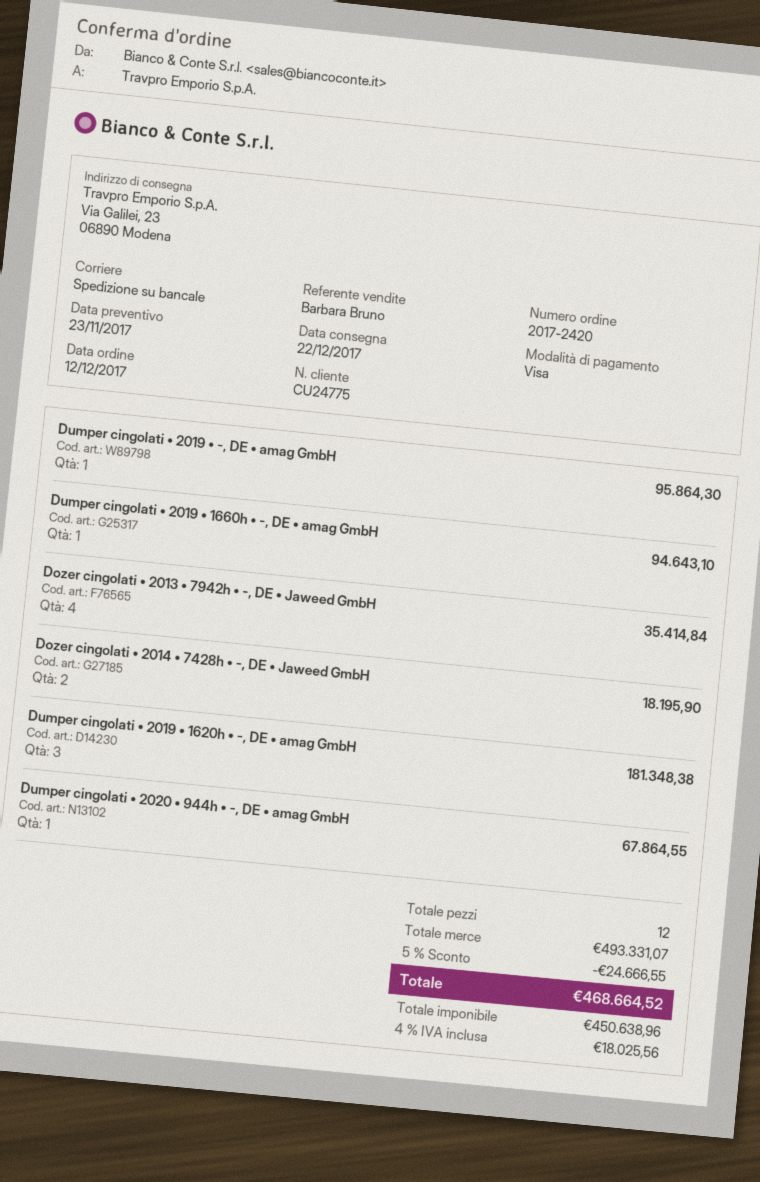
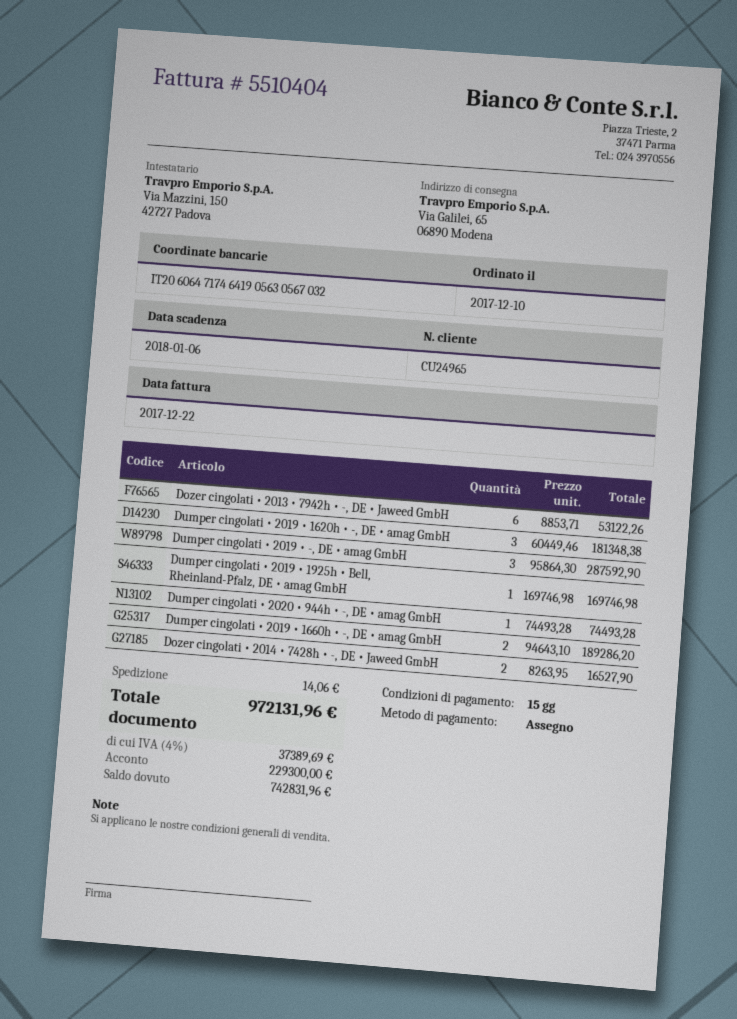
order date: 2017-12-12 -> 2017-12-10
customer number: CU24775 -> CU24965
payment method: Visa -> cheque
ship to: Via Galilei, 23, 06890 Modena -> Via Galilei, 65, 06890 Modena
Dumper cingolati • 2019 • -, DE • amag GmbH: 1 for 95864.30 -> 3 for 287592.90
Dumper cingolati • 2019 • 1660h • -, DE • amag GmbH: 1 for 94643.10 -> 2 for 189286.20
Dozer cingolati • 2013 • 7942h • -, DE • Jaweed GmbH: 4 for 35414.84 -> 6 for 53122.26
Dozer cingolati • 2014 • 7428h • -, DE • Jaweed GmbH: 2 for 18195.90 -> 2 for 16527.90
Dumper cingolati • 2020 • 944h • -, DE • amag GmbH: 1 for 67864.55 -> 1 for 74493.28
Dumper cingolati • 2019 • 1925h • Bell, Rheinland-Pfalz, DE • amag GmbH: none -> 1 for 169746.98
discount: 5% = 24666.55 -> none
shipping: none -> 14.06
tax: 4% = 18025.56 -> 4% = 37389.69
total: 468664.52 -> 972131.96

